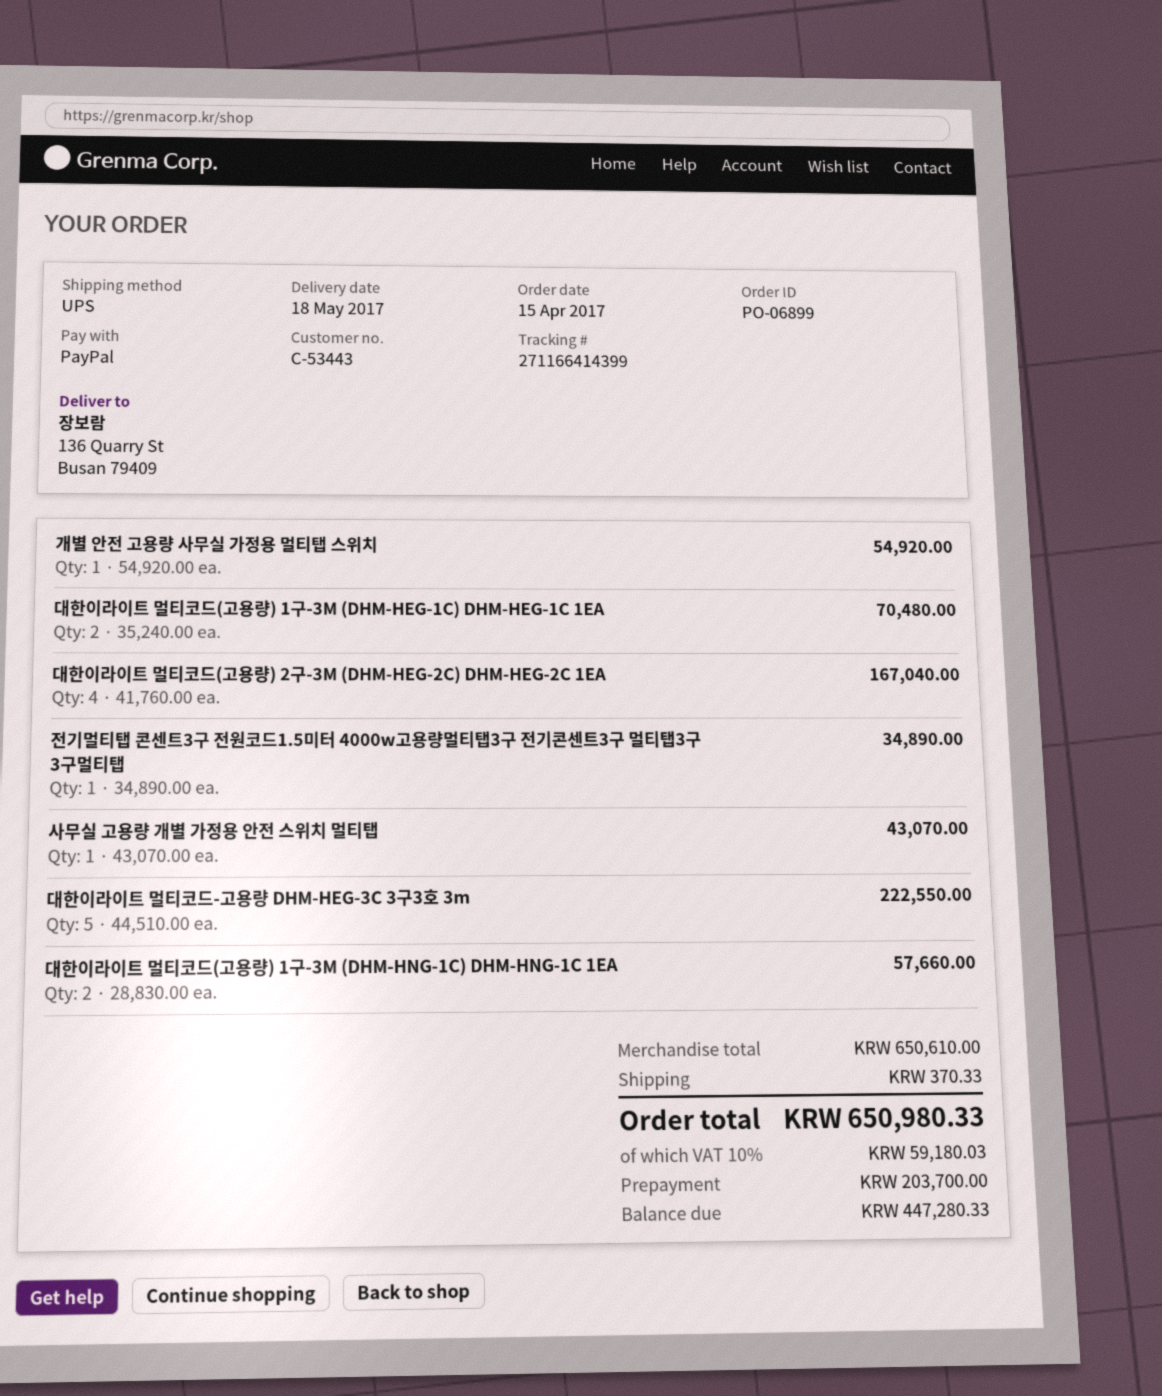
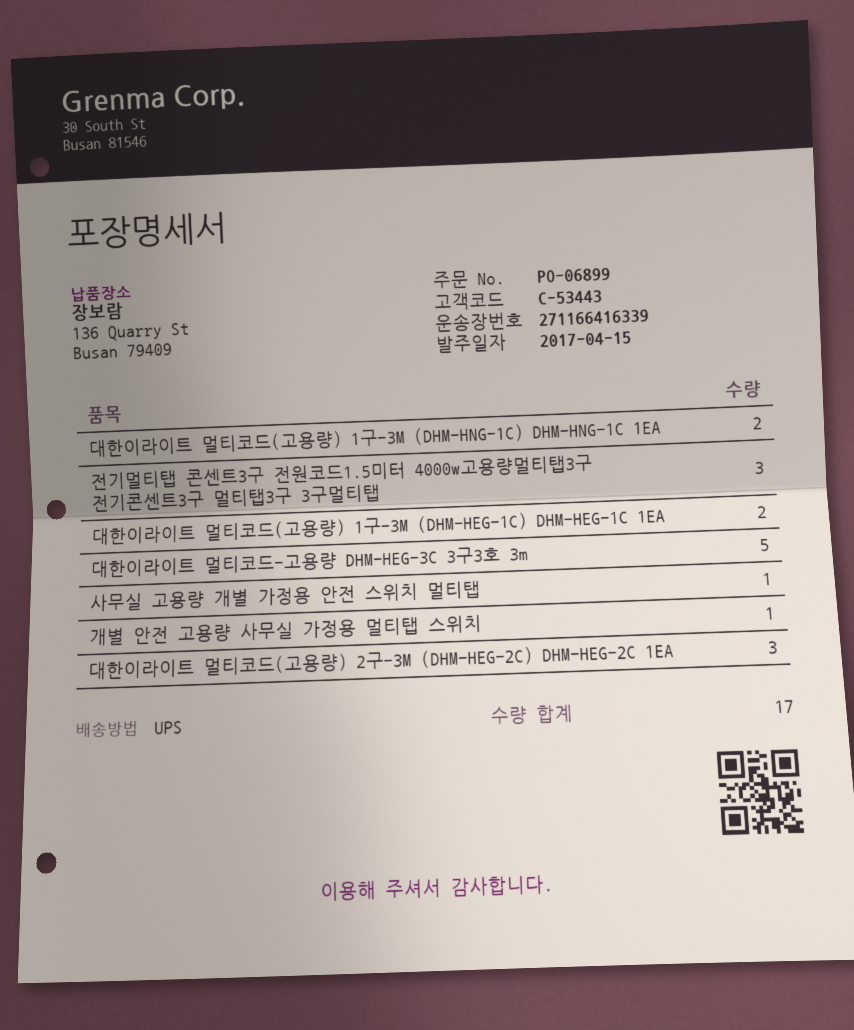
tracking number: 271166414399 -> 271166416339
대한이라이트 멀티코드(고용량) 2구-3M (DHM-HEG-2C) DHM-HEG-2C 1EA: 4 -> 3
전기멀티탭 콘센트3구 전원코드1.5미터 4000w고용량멀티탭3구 전기콘센트3구 멀티탭3구 3구멀티탭: 1 -> 3

